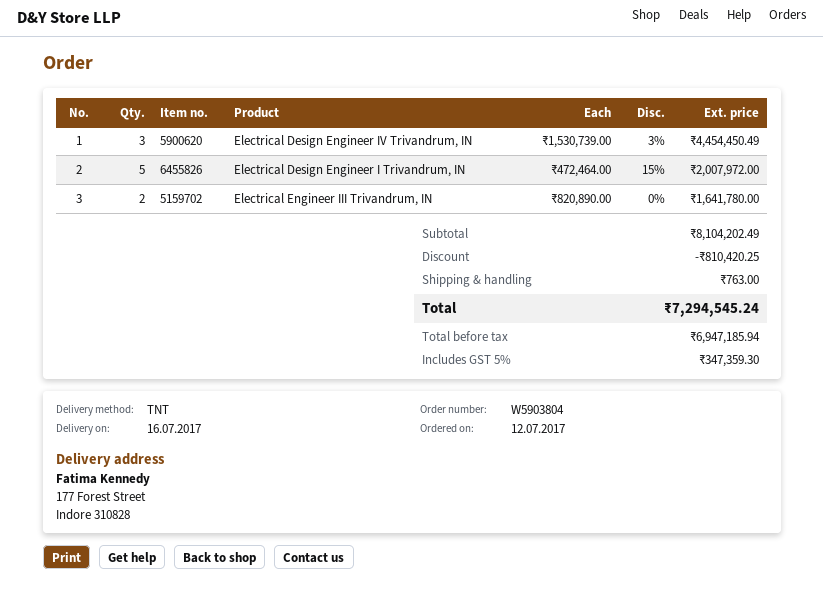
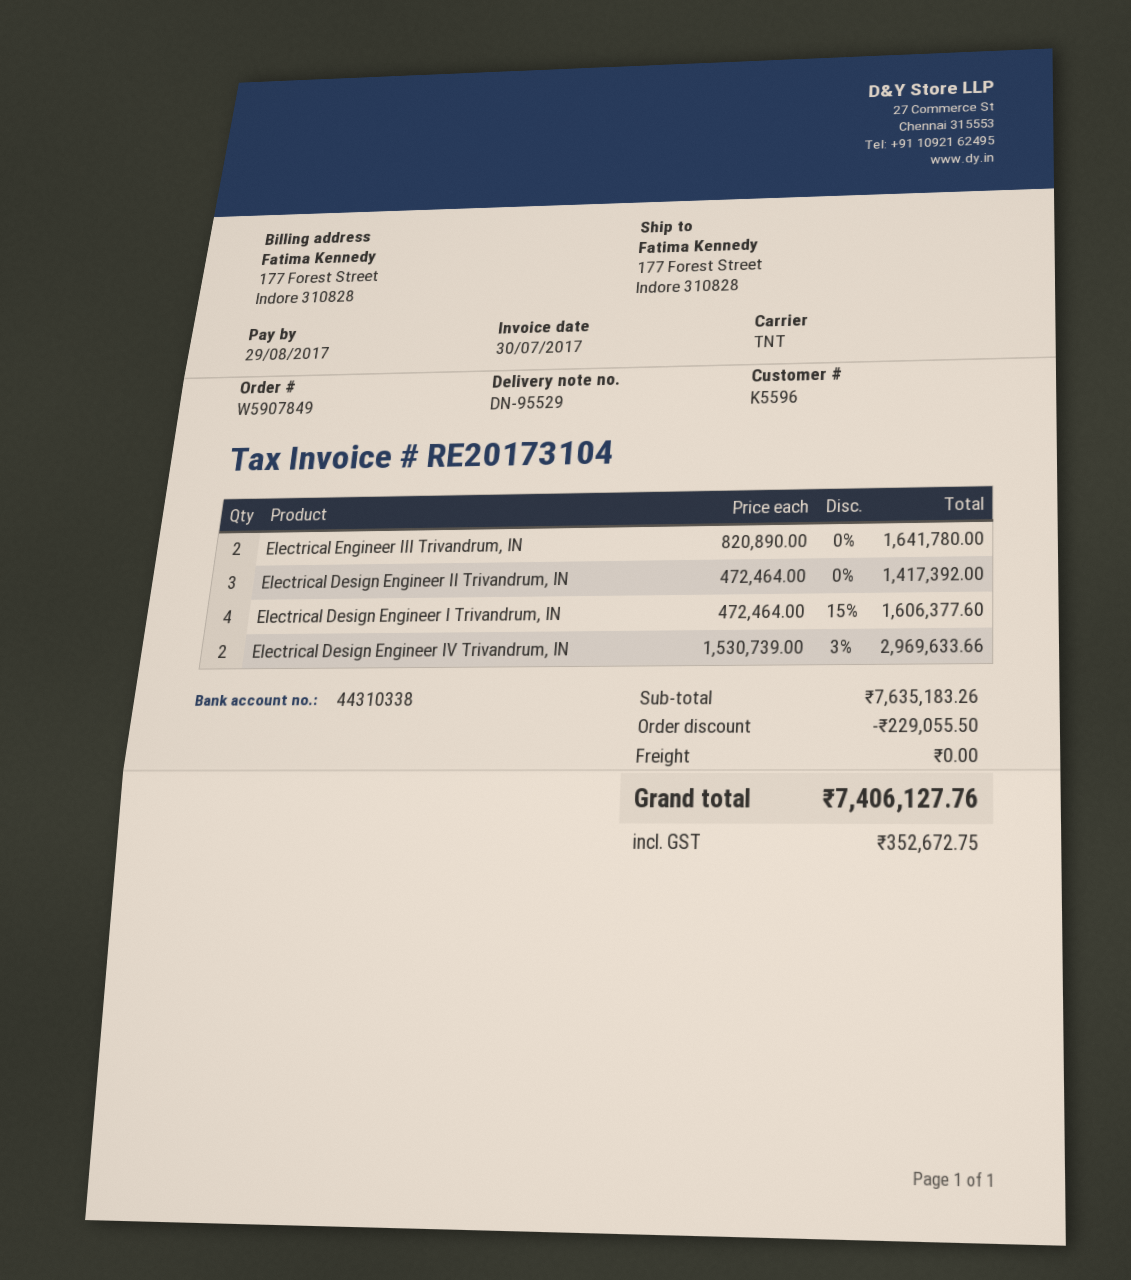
order number: W5903804 -> W5907849
Electrical Design Engineer IV Trivandrum, IN: 3 x 1530739.00 - 3% = 4454450.49 -> 2 x 1530739.00 - 3% = 2969633.66
Electrical Design Engineer I Trivandrum, IN: 5 x 472464.00 - 15% = 2007972.00 -> 4 x 472464.00 - 15% = 1606377.60
Electrical Design Engineer II Trivandrum, IN: none -> 3 x 472464.00 = 1417392.00
subtotal: 8104202.49 -> 7635183.26
discount: 810420.25 -> 229055.50
shipping: 763.00 -> 0.00
tax: 347359.30 -> 352672.75
total: 7294545.24 -> 7406127.76

